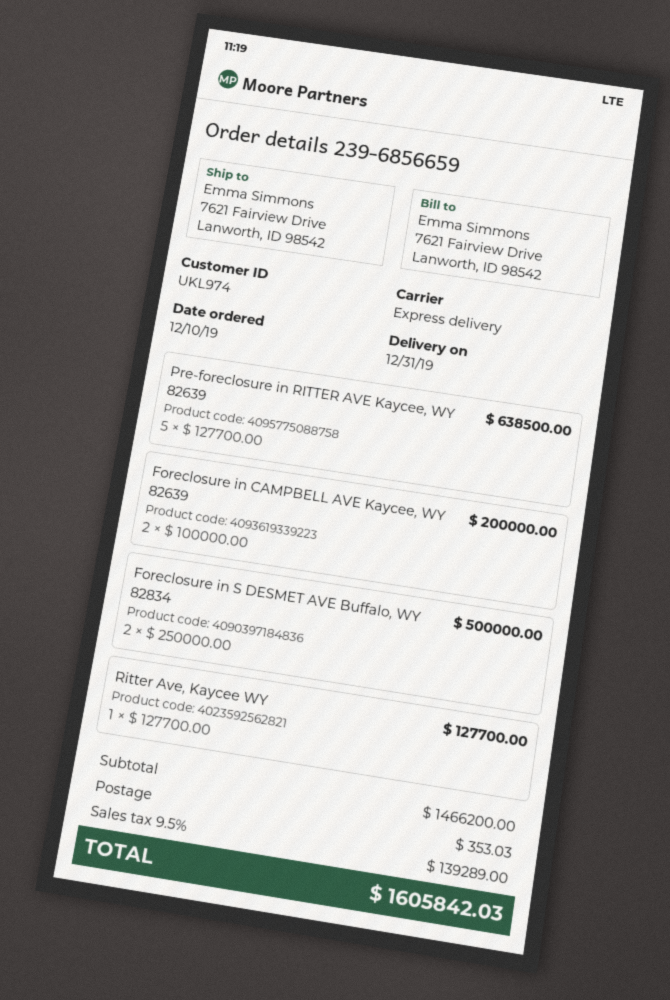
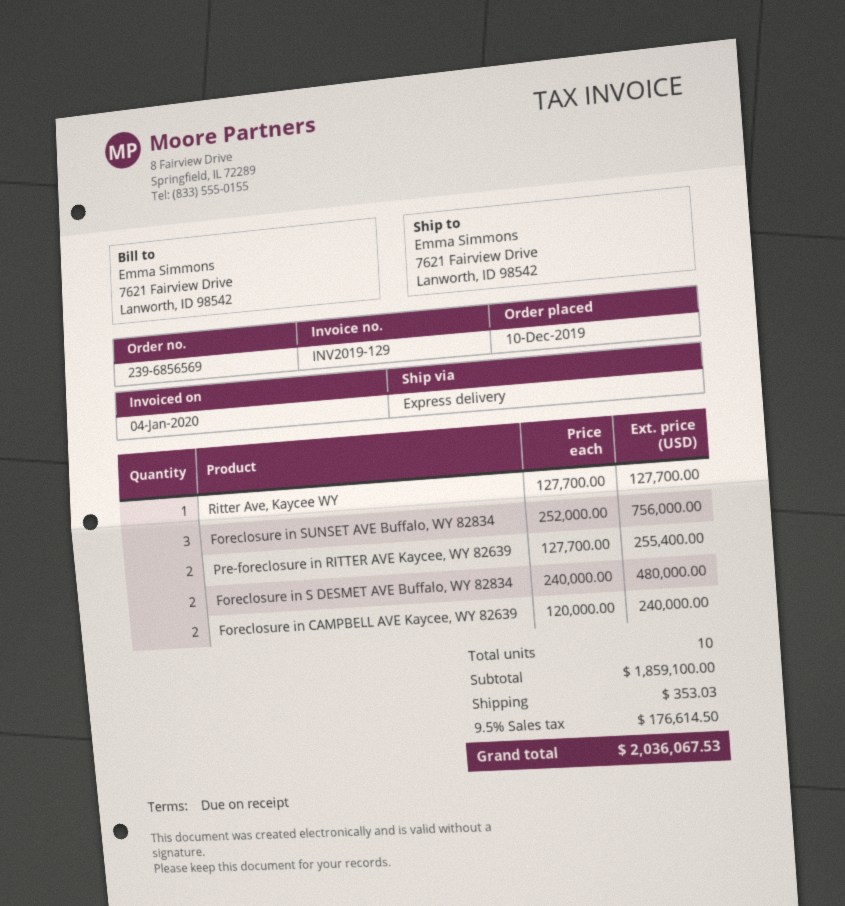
order number: 239-6856659 -> 239-6856569
Pre-foreclosure in RITTER AVE Kaycee, WY 82639: 5 x 127700.00 = 638500.00 -> 2 x 127700.00 = 255400.00
Foreclosure in CAMPBELL AVE Kaycee, WY 82639: 2 x 100000.00 = 200000.00 -> 2 x 120000.00 = 240000.00
Foreclosure in S DESMET AVE Buffalo, WY 82834: 2 x 250000.00 = 500000.00 -> 2 x 240000.00 = 480000.00
Foreclosure in SUNSET AVE Buffalo, WY 82834: none -> 3 x 252000.00 = 756000.00
subtotal: 1466200.00 -> 1859100.00
tax: 9.5% = 139289.00 -> 9.5% = 176614.50
total: 1605842.03 -> 2036067.53

